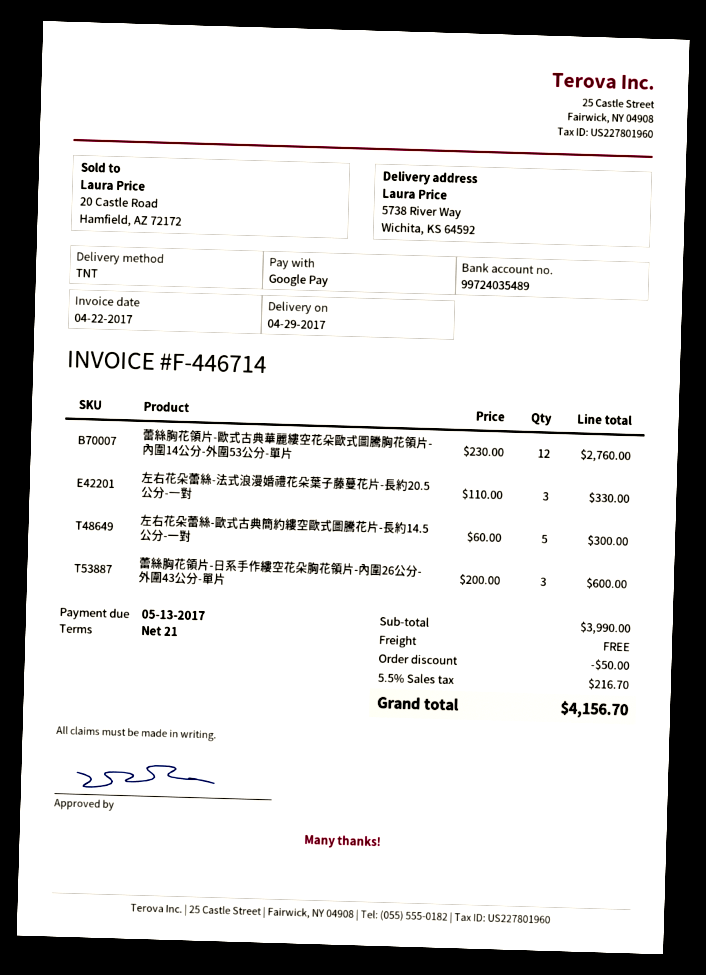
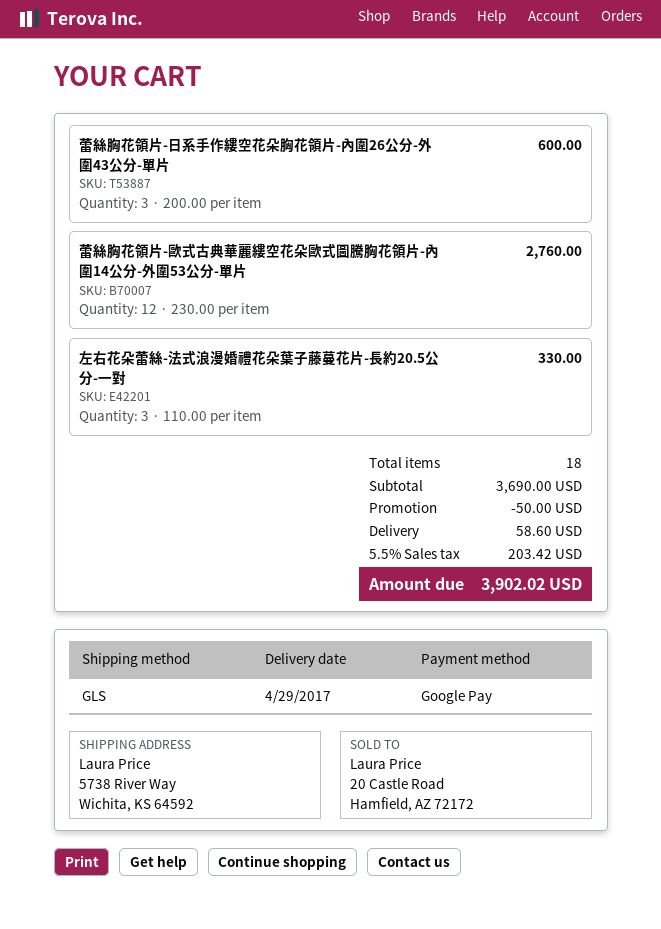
shipping method: TNT -> GLS
左右花朵蕾絲-歐式古典簡約縷空歐式圖騰花片-長約14.5公分-一對: 5 x 60.00 = 300.00 -> none
subtotal: 3990.00 -> 3690.00
shipping: 0.00 -> 58.60
tax: 5.5% = 216.70 -> 5.5% = 203.42
total: 4156.70 -> 3902.02

